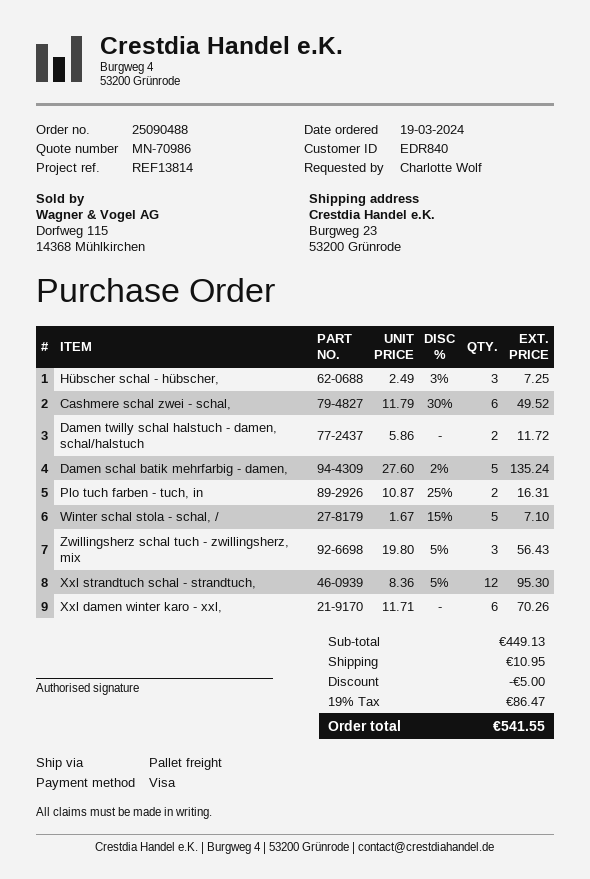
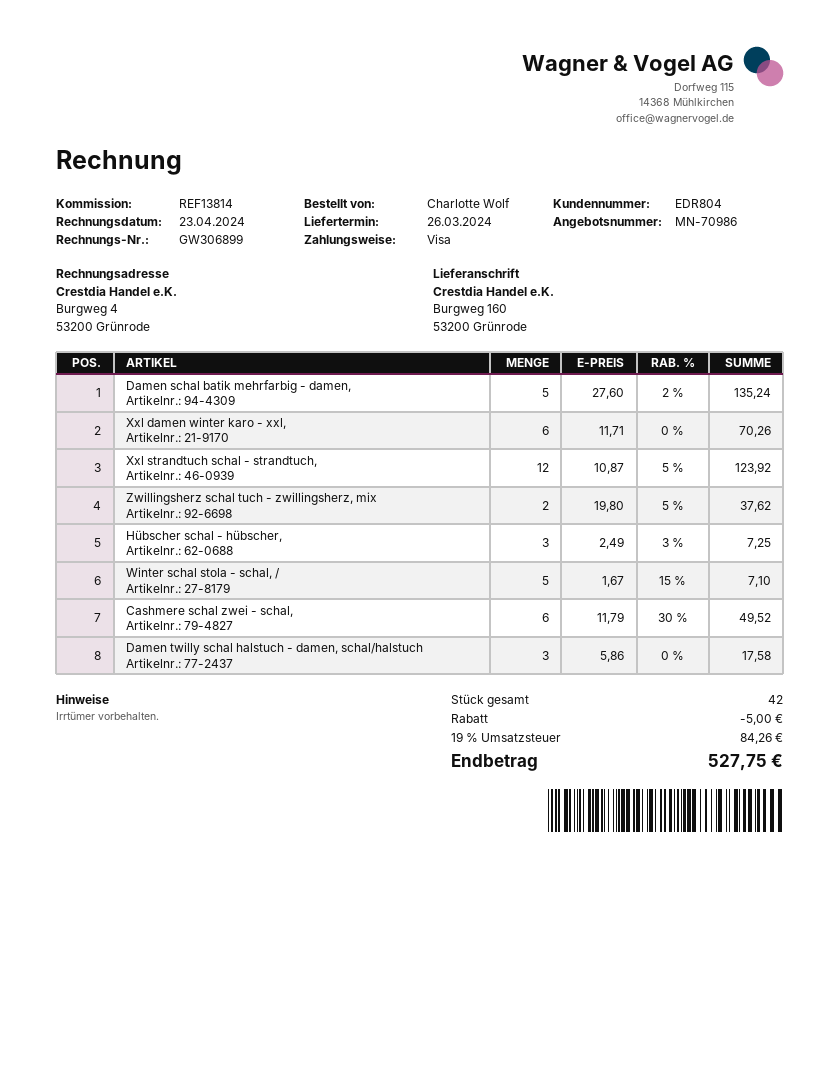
customer number: EDR840 -> EDR804
ship to: Burgweg 23, 53200 Grünrode -> Burgweg 160, 53200 Grünrode
Damen twilly schal halstuch - damen, schal/halstuch: 2 x 5.86 = 11.72 -> 3 x 5.86 = 17.58
Plo tuch farben - tuch, in: 2 x 10.87 - 25% = 16.31 -> none
Zwillingsherz schal tuch - zwillingsherz, mix: 3 x 19.80 - 5% = 56.43 -> 2 x 19.80 - 5% = 37.62
Xxl strandtuch schal - strandtuch,: 12 x 8.36 - 5% = 95.30 -> 12 x 10.87 - 5% = 123.92
shipping: 10.95 -> none
tax: 19% = 86.47 -> 19% = 84.26
total: 541.55 -> 527.75

